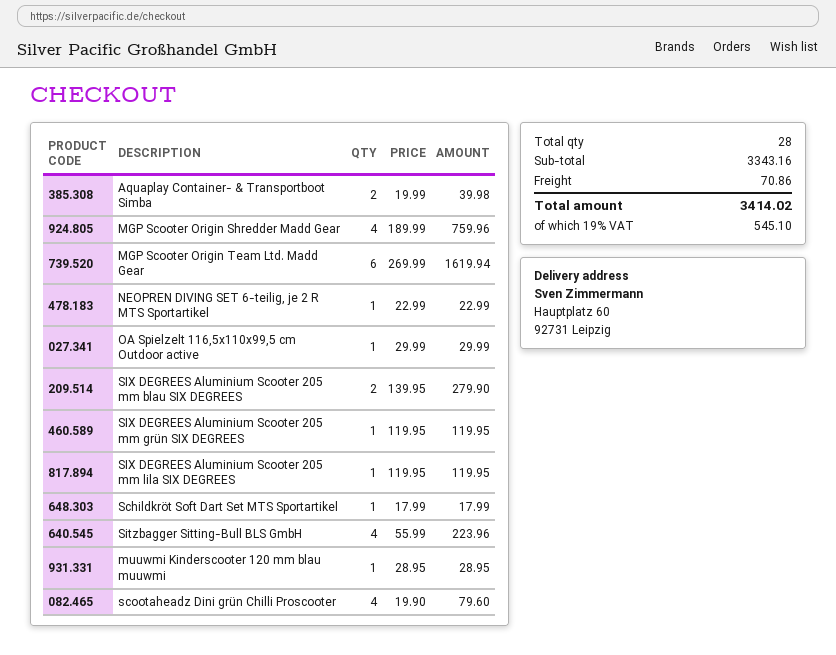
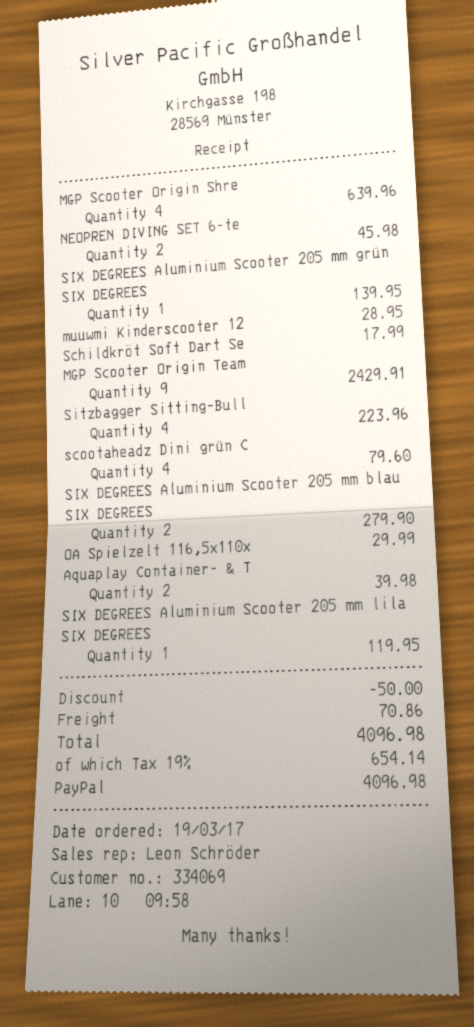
MGP Scooter Origin Shredder Madd Gear: 4 for 759.96 -> 4 for 639.96
MGP Scooter Origin Team Ltd. Madd Gear: 6 for 1619.94 -> 9 for 2429.91
NEOPREN DIVING SET 6-teilig, je 2 R MTS Sportartikel: 1 for 22.99 -> 2 for 45.98
SIX DEGREES Aluminium Scooter 205 mm grün SIX DEGREES: 1 for 119.95 -> 1 for 139.95
discount: none -> 50.00
tax: 19% = 545.10 -> 19% = 654.14
total: 3414.02 -> 4096.98

